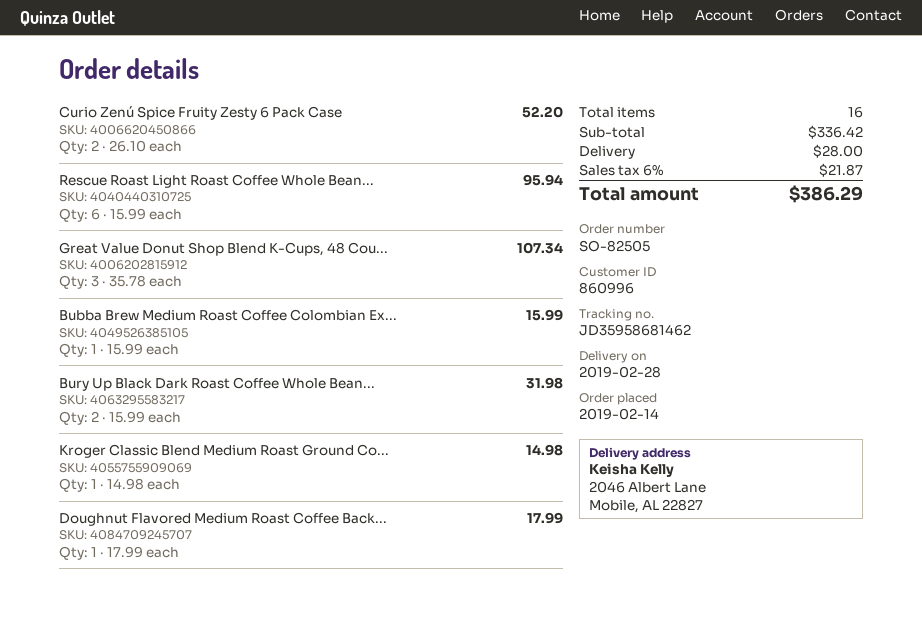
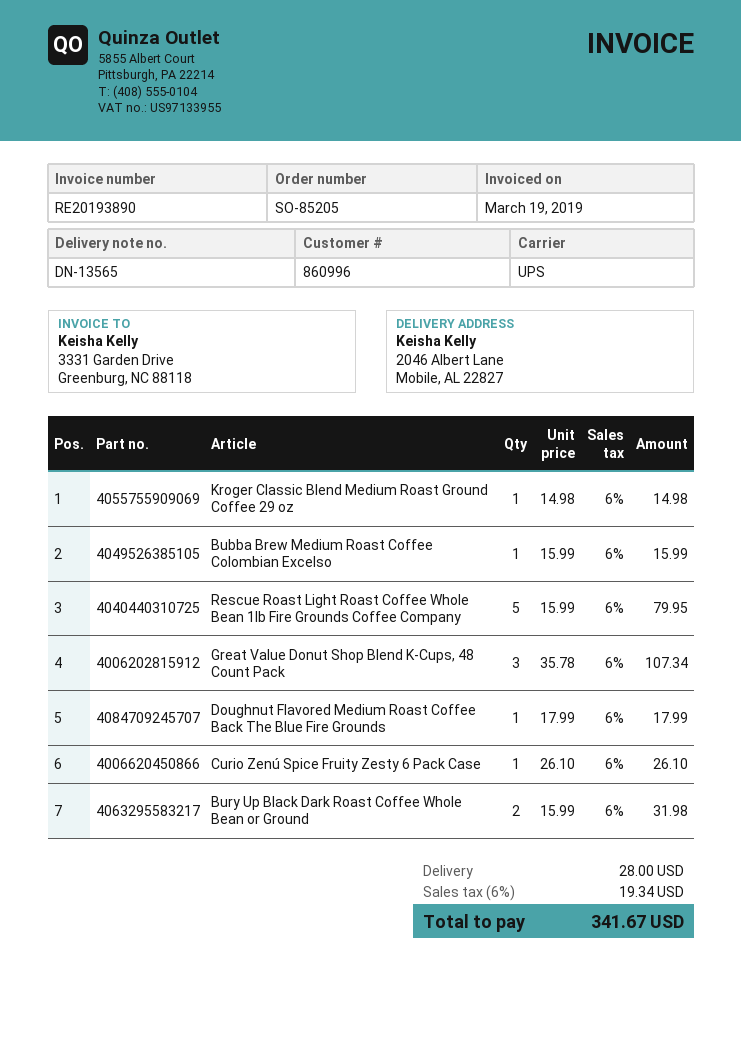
order number: SO-82505 -> SO-85205
Curio Zenú Spice Fruity Zesty 6 Pack Case: 2 x 26.10 = 52.20 -> 1 x 26.10 = 26.10
Rescue Roast Light Roast Coffee Whole Bean...: 6 x 15.99 = 95.94 -> 5 x 15.99 = 79.95
tax: 6% = 21.87 -> 6% = 19.34
total: 386.29 -> 341.67

